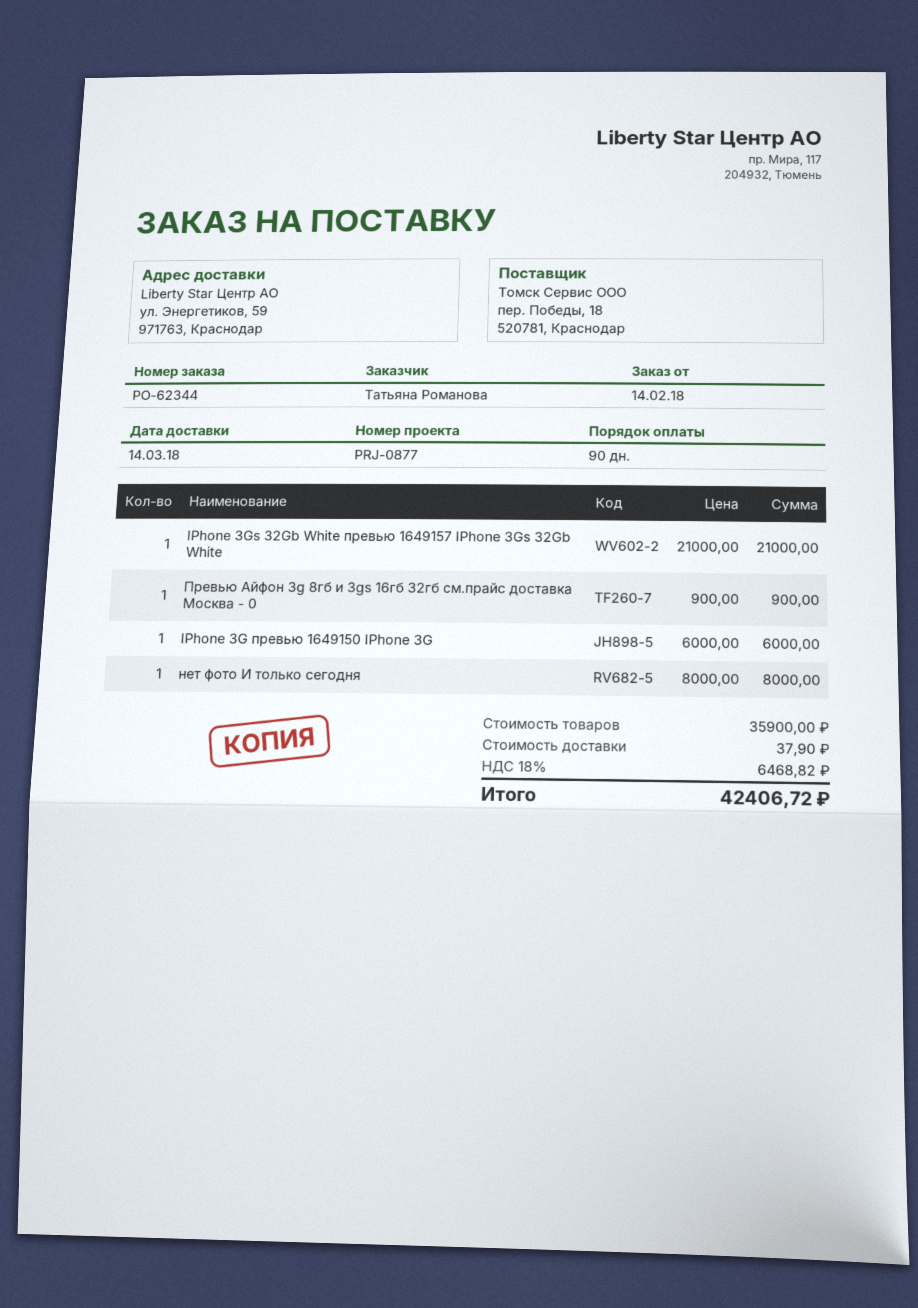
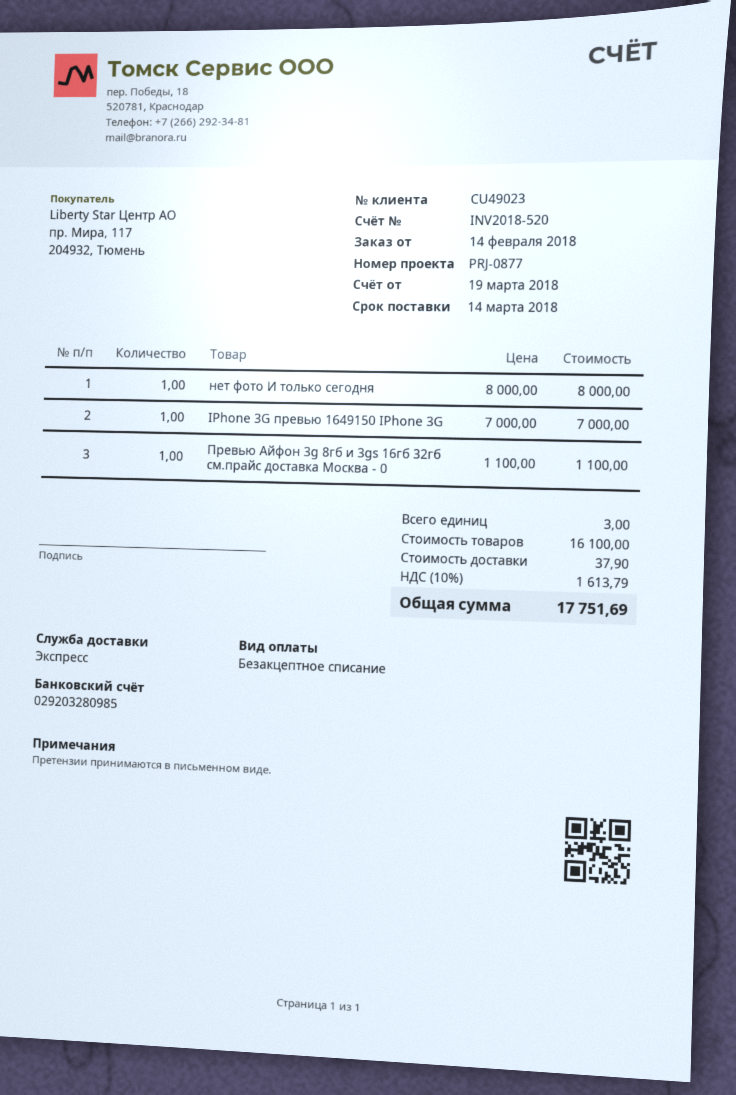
IPhone 3Gs 32Gb White превью 1649157 IPhone 3Gs 32Gb White: 1 x 21000.00 = 21000.00 -> none
Превью Айфон 3g 8гб и 3gs 16гб 32гб см.прайс доставка Москва - 0: 1 x 900.00 = 900.00 -> 1 x 1100.00 = 1100.00
IPhone 3G превью 1649150 IPhone 3G: 1 x 6000.00 = 6000.00 -> 1 x 7000.00 = 7000.00
subtotal: 35900.00 -> 16100.00
tax: 18% = 6468.82 -> 10% = 1613.79
total: 42406.72 -> 17751.69

